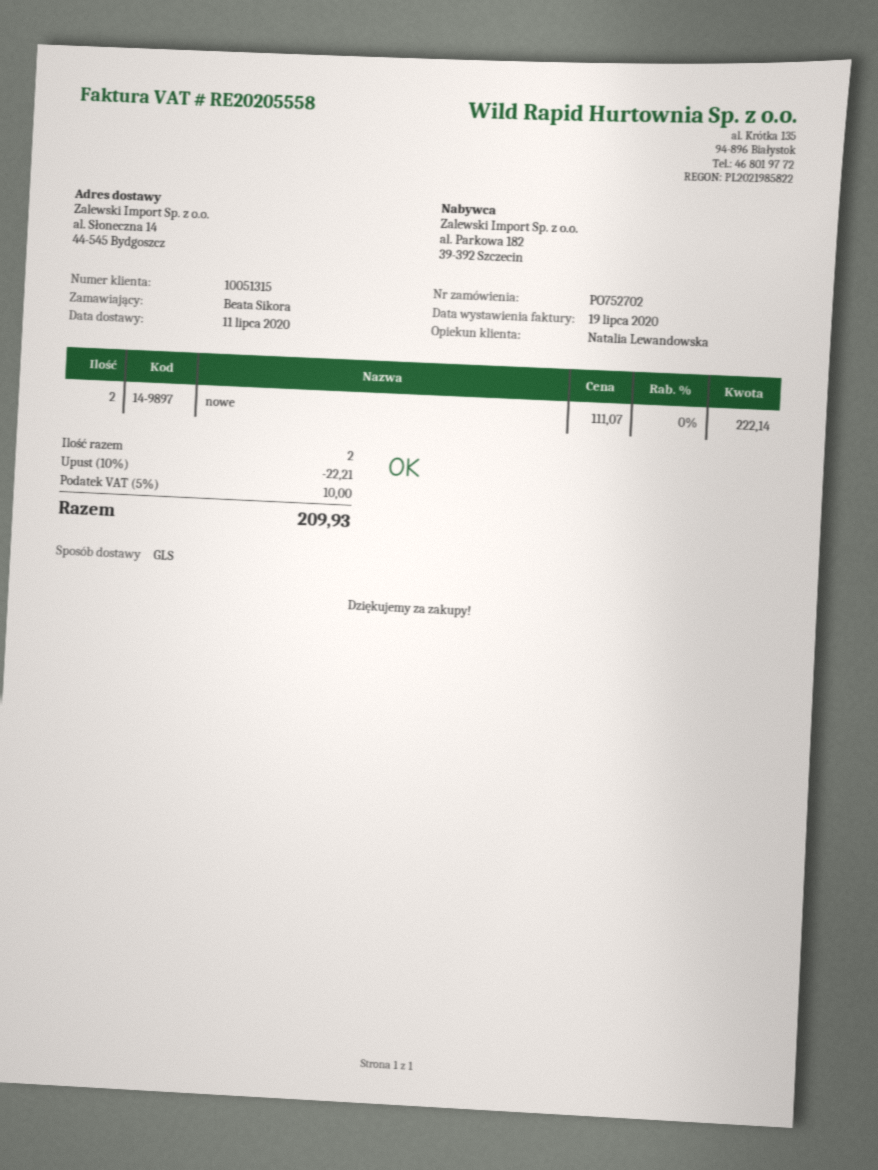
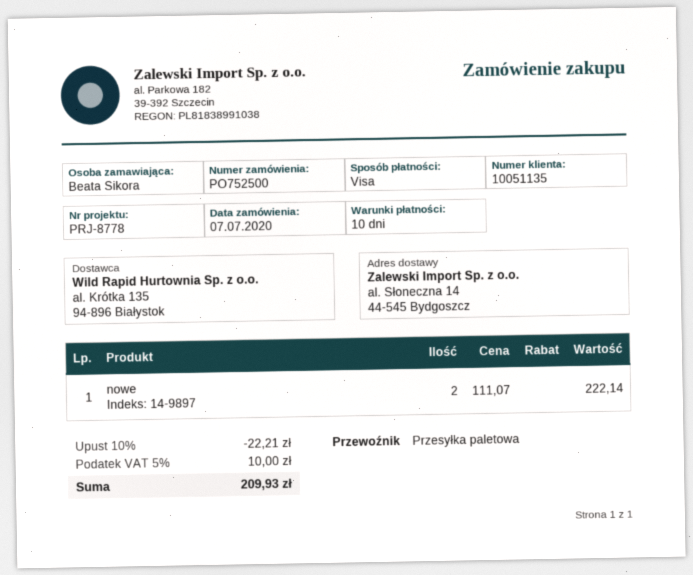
order number: PO752702 -> PO752500
customer number: 10051315 -> 10051135
shipping method: GLS -> pallet freight

